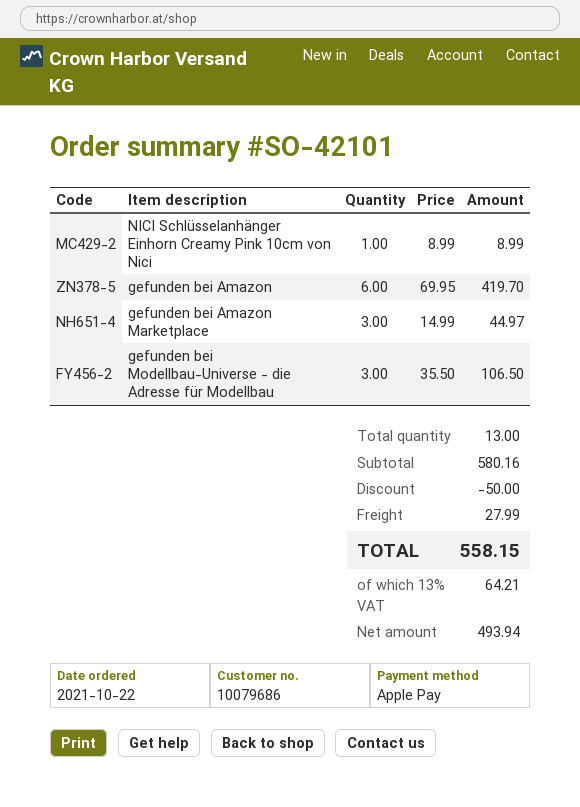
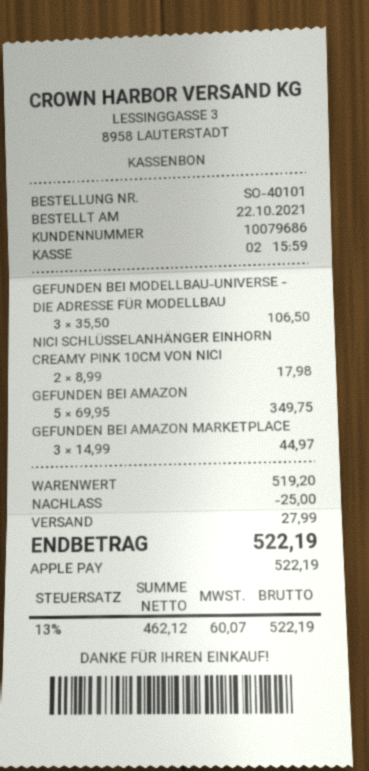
order number: SO-42101 -> SO-40101
NICI Schlüsselanhänger Einhorn Creamy Pink 10cm von Nici: 1 x 8.99 = 8.99 -> 2 x 8.99 = 17.98
gefunden bei Amazon: 6 x 69.95 = 419.70 -> 5 x 69.95 = 349.75
subtotal: 580.16 -> 519.20
discount: 50.00 -> 25.00
net: 493.94 -> 462.12
tax: 13% = 64.21 -> 13% = 60.07
total: 558.15 -> 522.19

